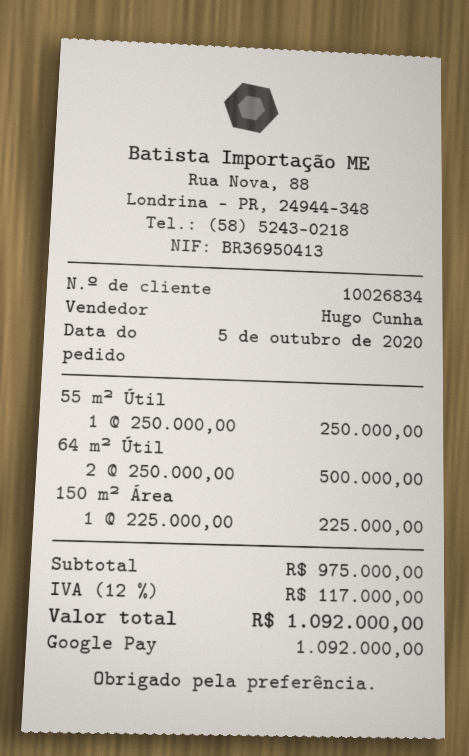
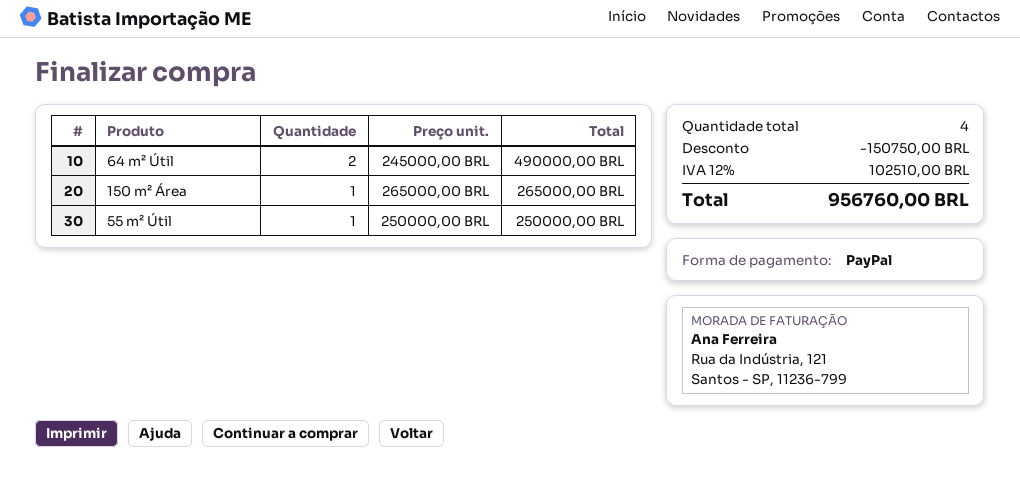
payment method: Google Pay -> PayPal
64 m² Útil: 2 x 250000.00 = 500000.00 -> 2 x 245000.00 = 490000.00
150 m² Área: 1 x 225000.00 = 225000.00 -> 1 x 265000.00 = 265000.00
discount: none -> 150750.00
tax: 12% = 117000.00 -> 12% = 102510.00
total: 1092000.00 -> 956760.00

